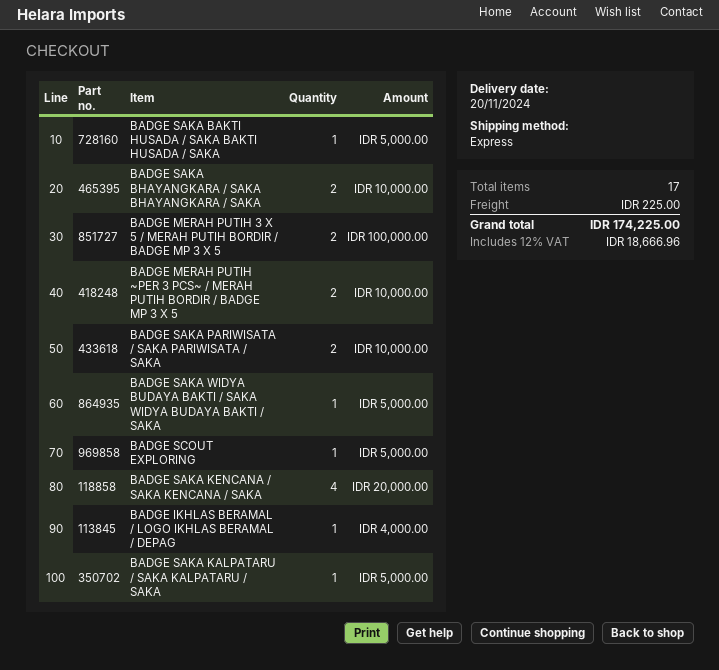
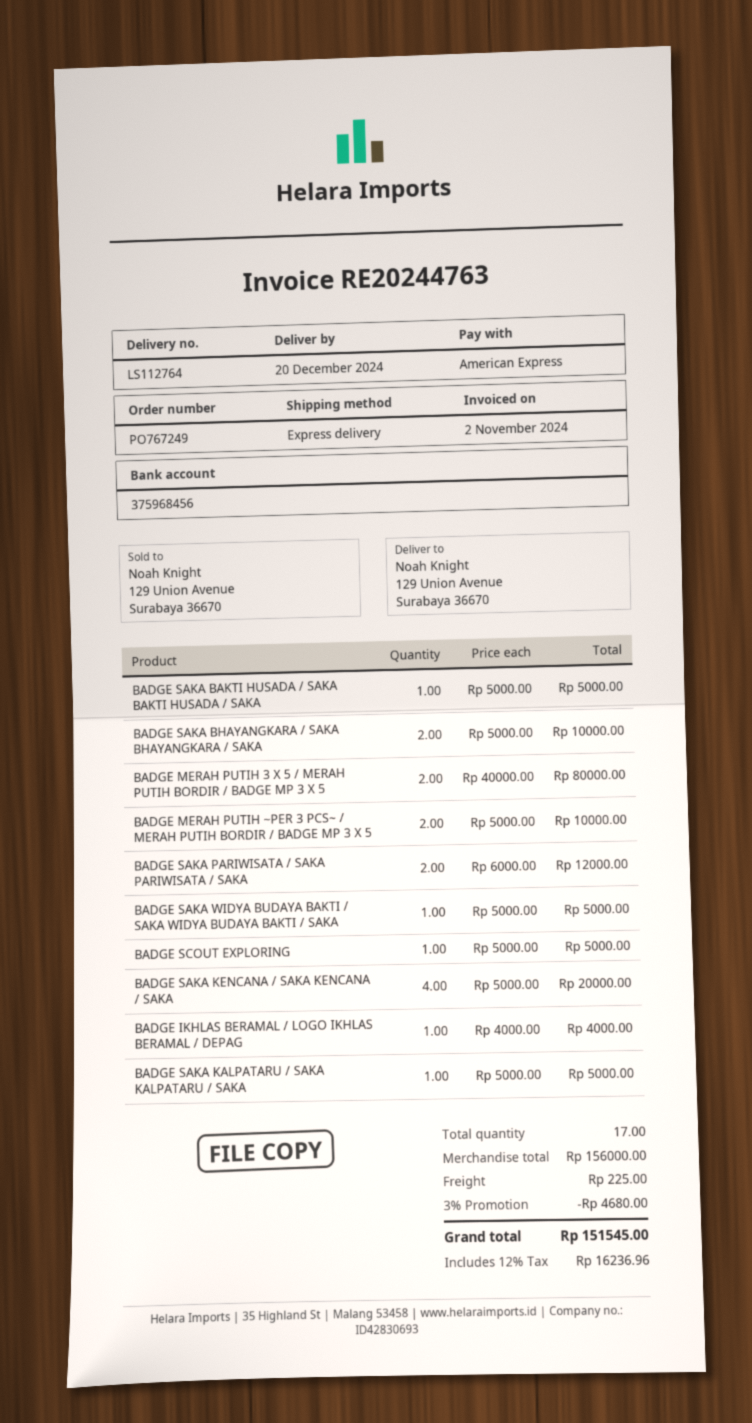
delivery date: 2024-11-20 -> 2024-12-20
BADGE MERAH PUTIH 3 X 5 / MERAH PUTIH BORDIR / BADGE MP 3 X 5: 2 for 100000.00 -> 2 for 80000.00
BADGE SAKA PARIWISATA / SAKA PARIWISATA / SAKA: 2 for 10000.00 -> 2 for 12000.00
discount: none -> 3% = 4680.00
tax: 12% = 18666.96 -> 12% = 16236.96
total: 174225.00 -> 151545.00

